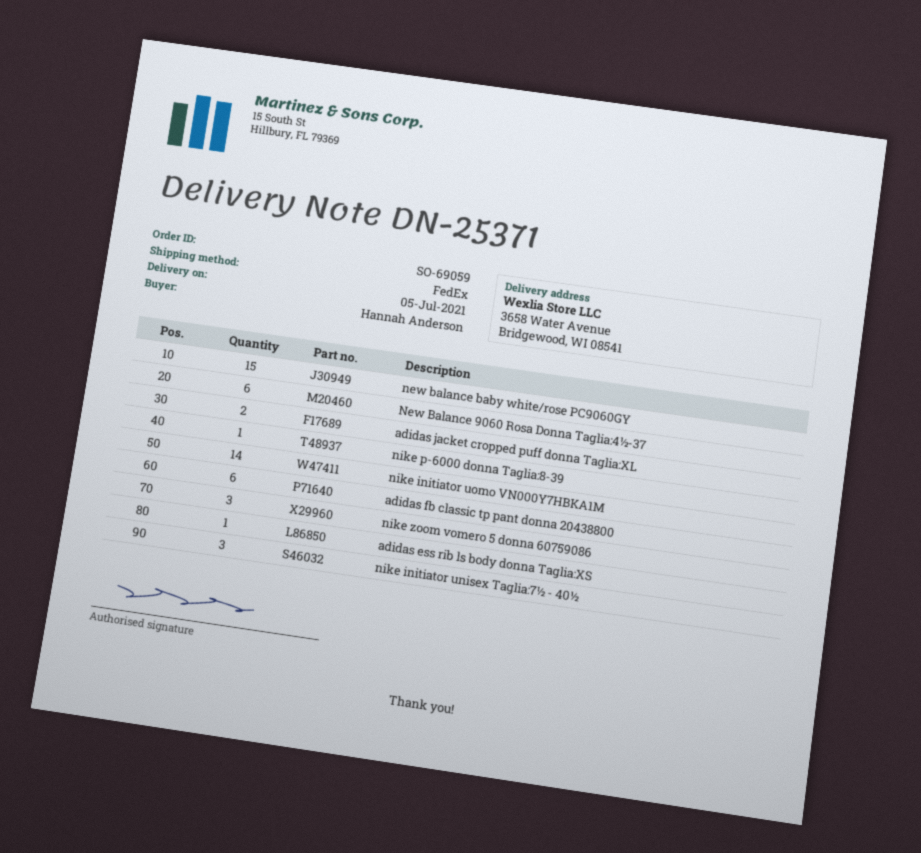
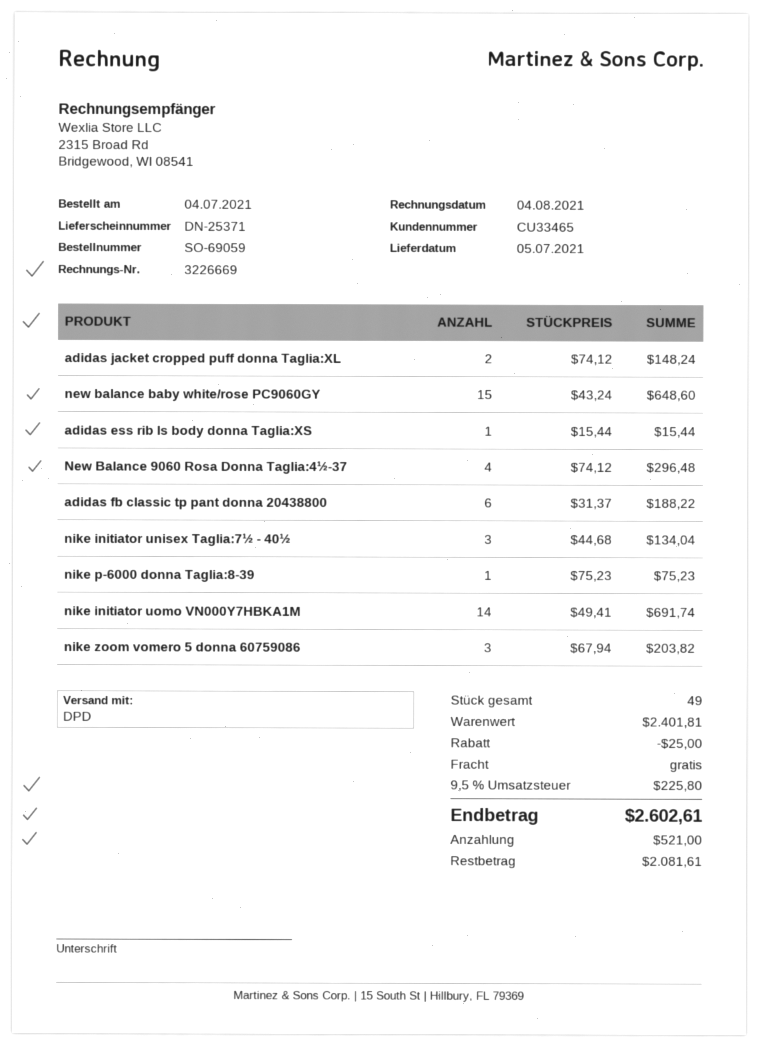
shipping method: FedEx -> DPD
New Balance 9060 Rosa Donna Taglia:4½-37: 6 -> 4

